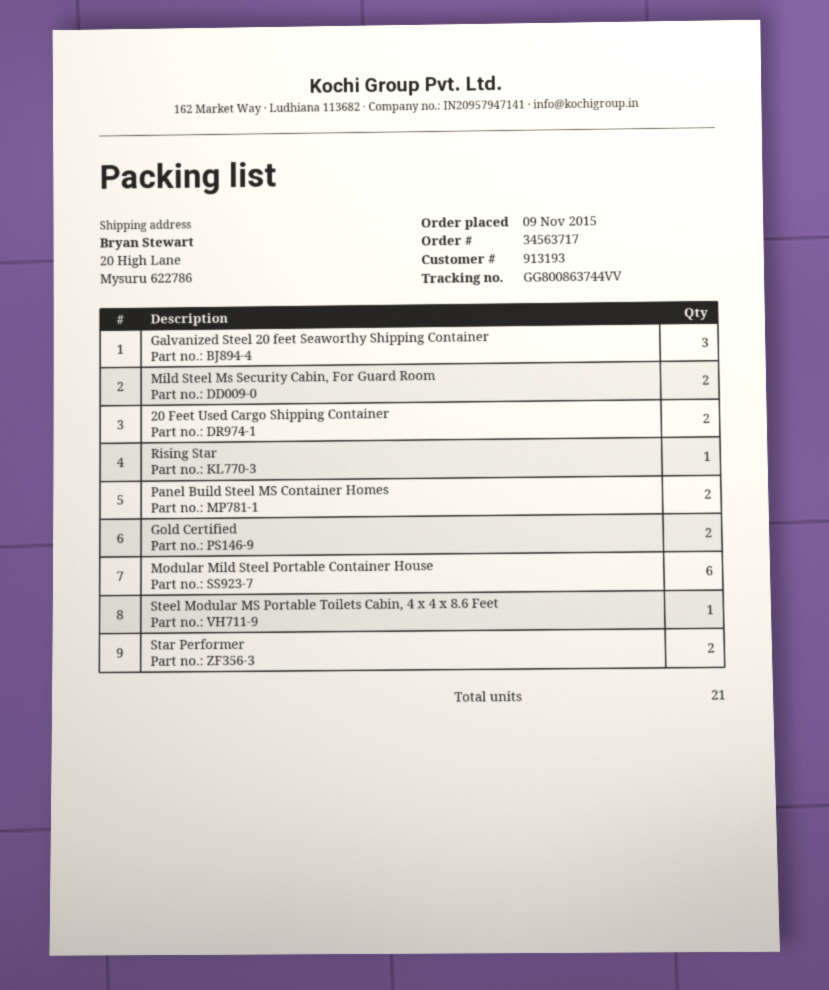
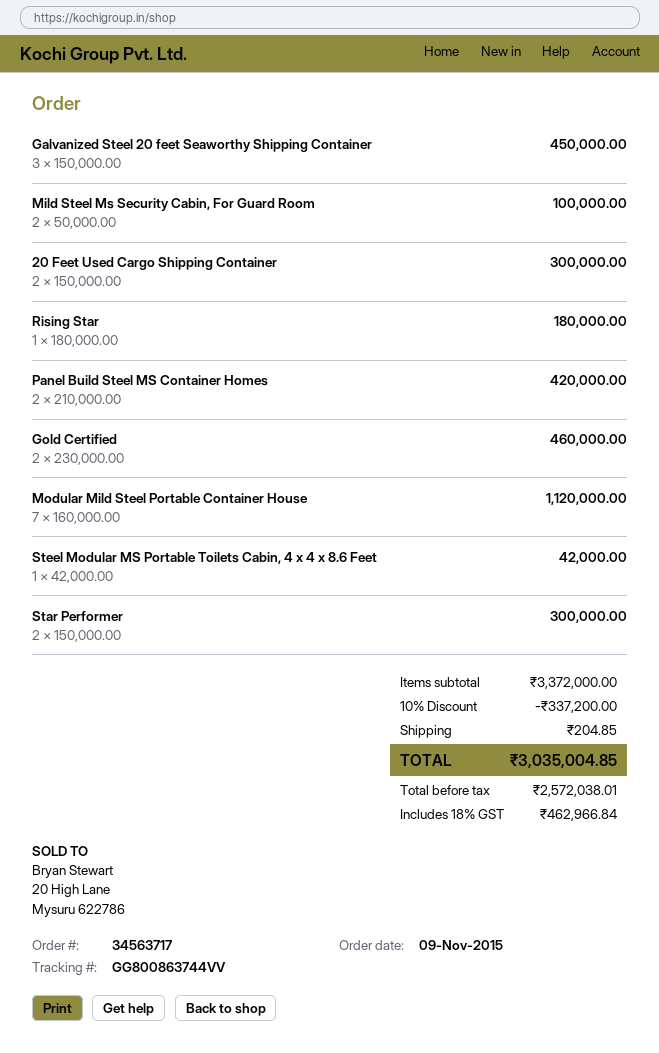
Modular Mild Steel Portable Container House: 6 -> 7

